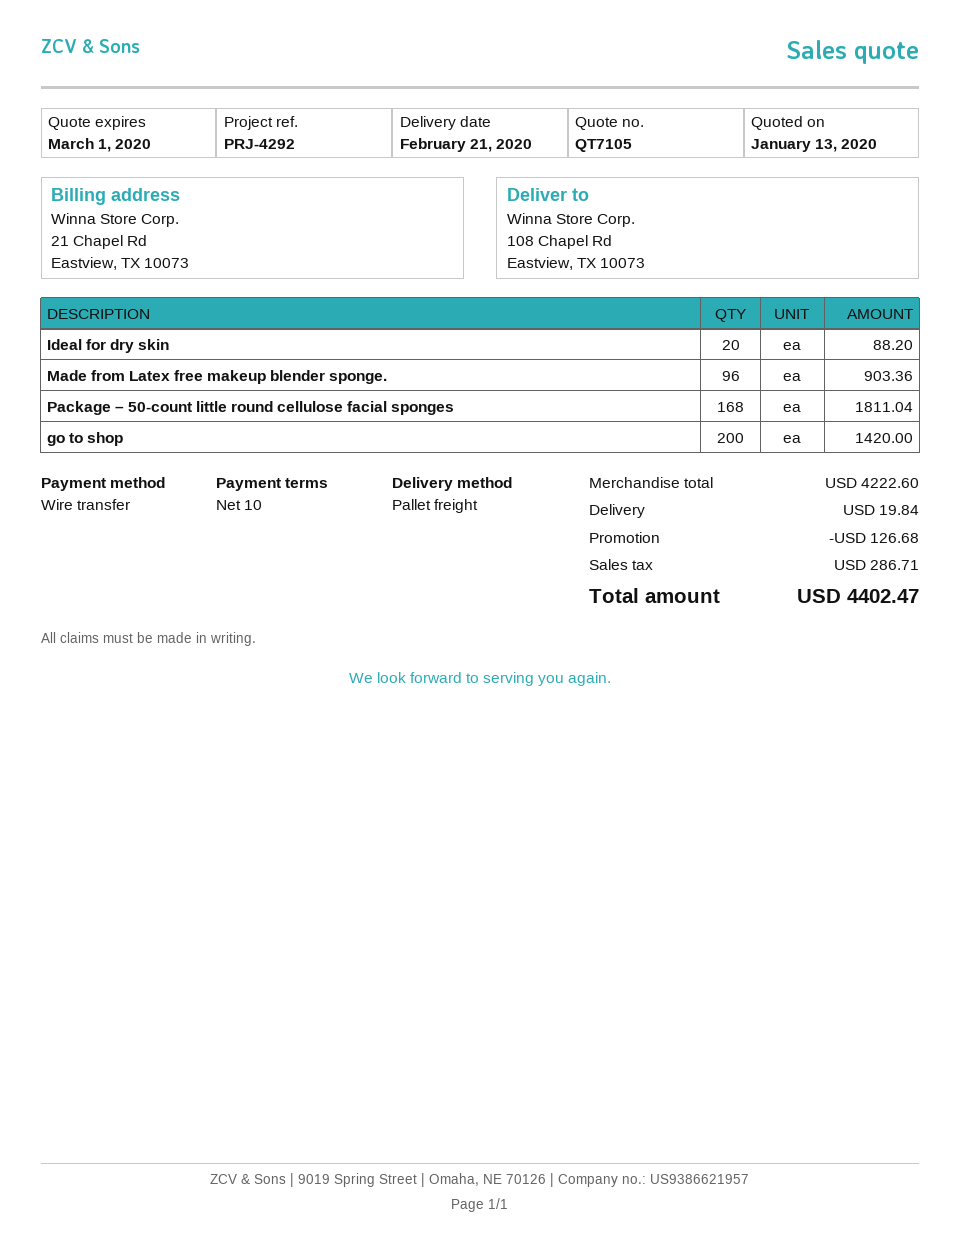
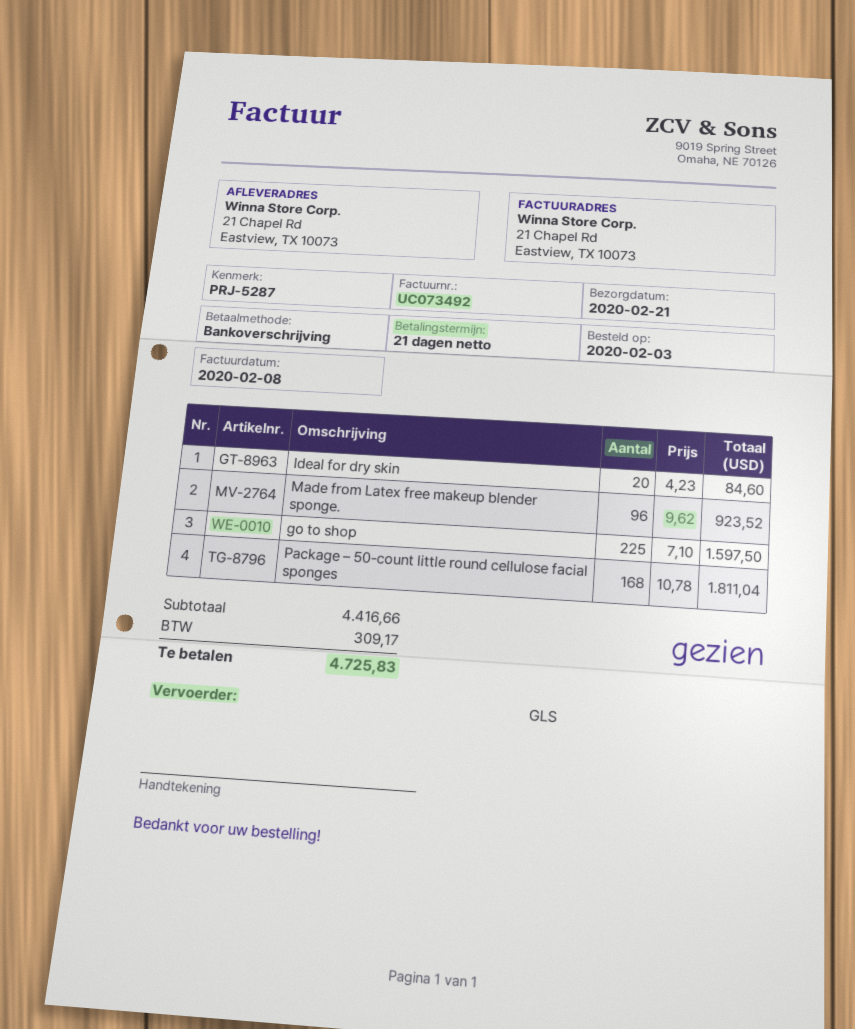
payment terms: 10 days -> 21 days
reference: PRJ-4292 -> PRJ-5287
shipping method: pallet freight -> GLS
ship to: 108 Chapel Rd, Eastview, TX 10073 -> 21 Chapel Rd, Eastview, TX 10073
Ideal for dry skin: 20 for 88.20 -> 20 for 84.60
Made from Latex free makeup blender sponge.: 96 for 903.36 -> 96 for 923.52
go to shop: 200 for 1420.00 -> 225 for 1597.50
subtotal: 4222.60 -> 4416.66
discount: 126.68 -> none
shipping: 19.84 -> none
tax: 286.71 -> 309.17
total: 4402.47 -> 4725.83

